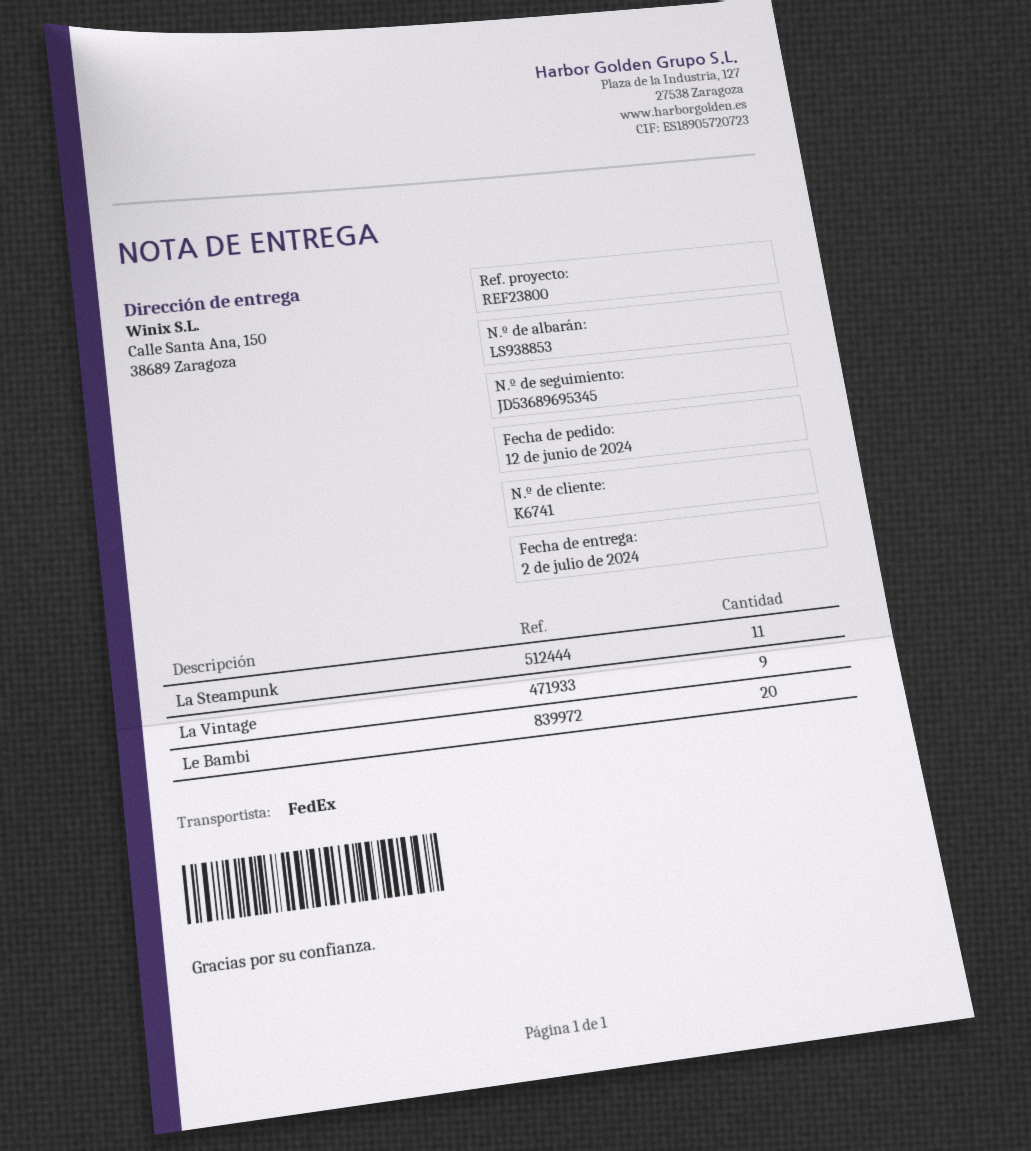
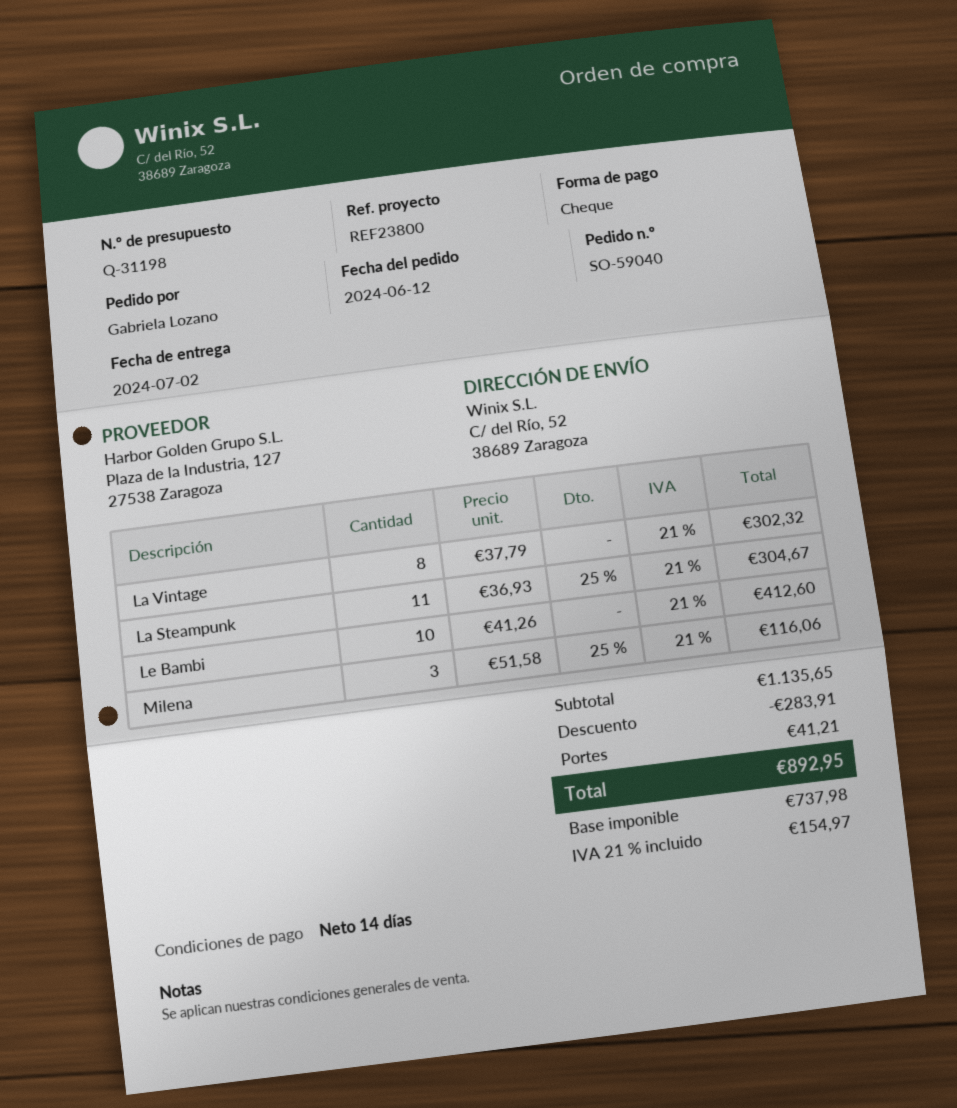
ship to: Calle Santa Ana, 150, 38689 Zaragoza -> C/ del Río, 52, 38689 Zaragoza
La Vintage: 9 -> 8
Le Bambi: 20 -> 10
Milena: none -> 3

